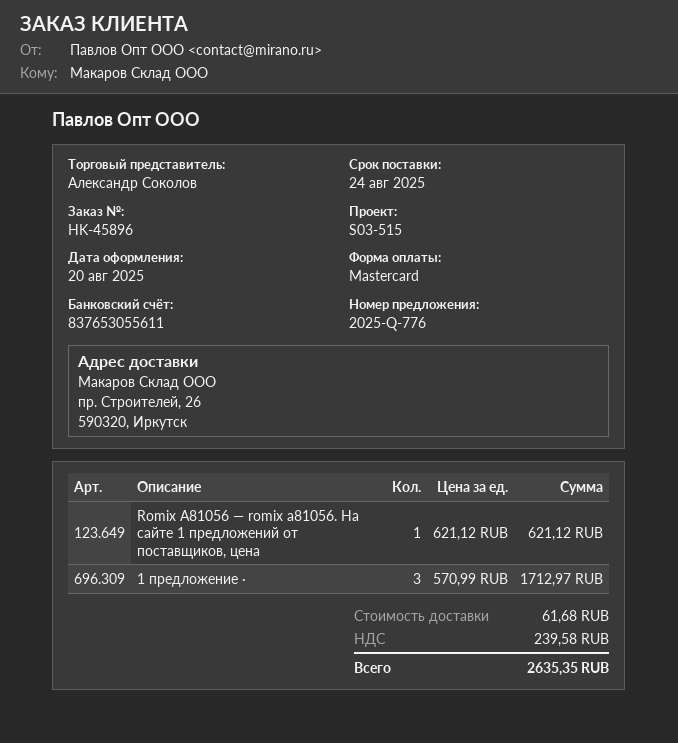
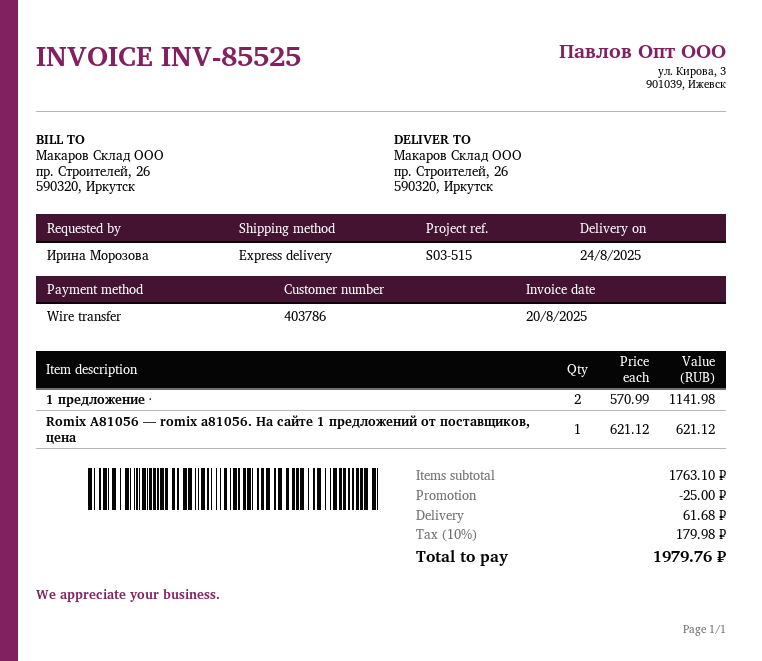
payment method: Mastercard -> bank transfer
1 предложение ·: 3 x 570.99 = 1712.97 -> 2 x 570.99 = 1141.98
discount: none -> 25.00
tax: 239.58 -> 179.98
total: 2635.35 -> 1979.76

